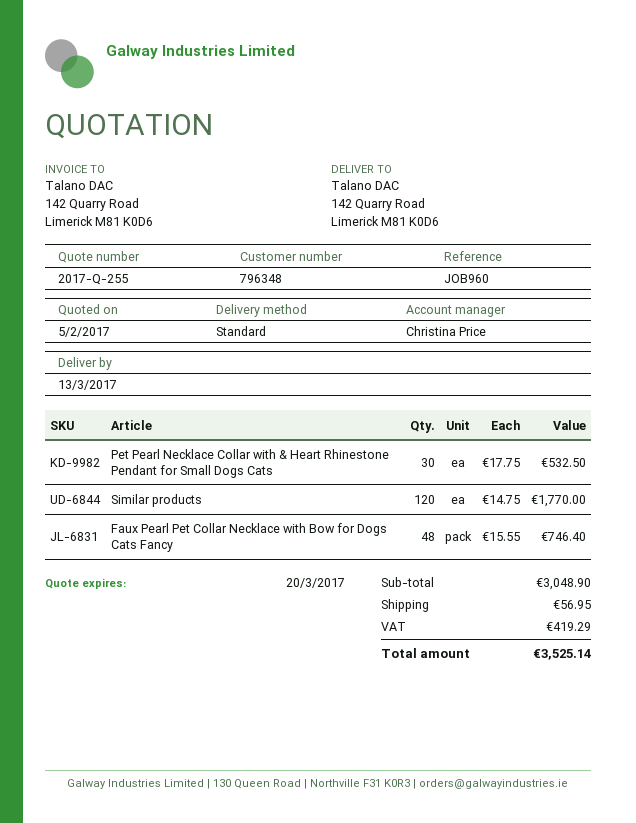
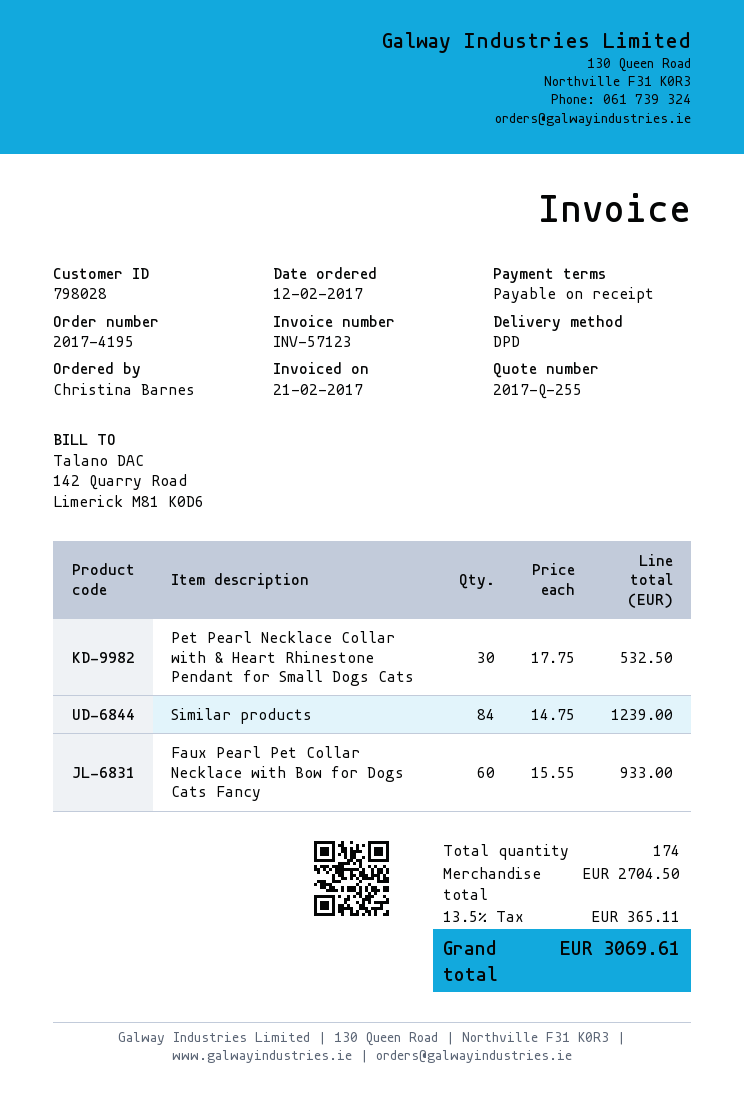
customer number: 796348 -> 798028
shipping method: standard -> DPD
Similar products: 120 x 14.75 = 1770.00 -> 84 x 14.75 = 1239.00
Faux Pearl Pet Collar Necklace with Bow for Dogs Cats Fancy: 48 x 15.55 = 746.40 -> 60 x 15.55 = 933.00
subtotal: 3048.90 -> 2704.50
shipping: 56.95 -> none
tax: 419.29 -> 365.11
total: 3525.14 -> 3069.61

